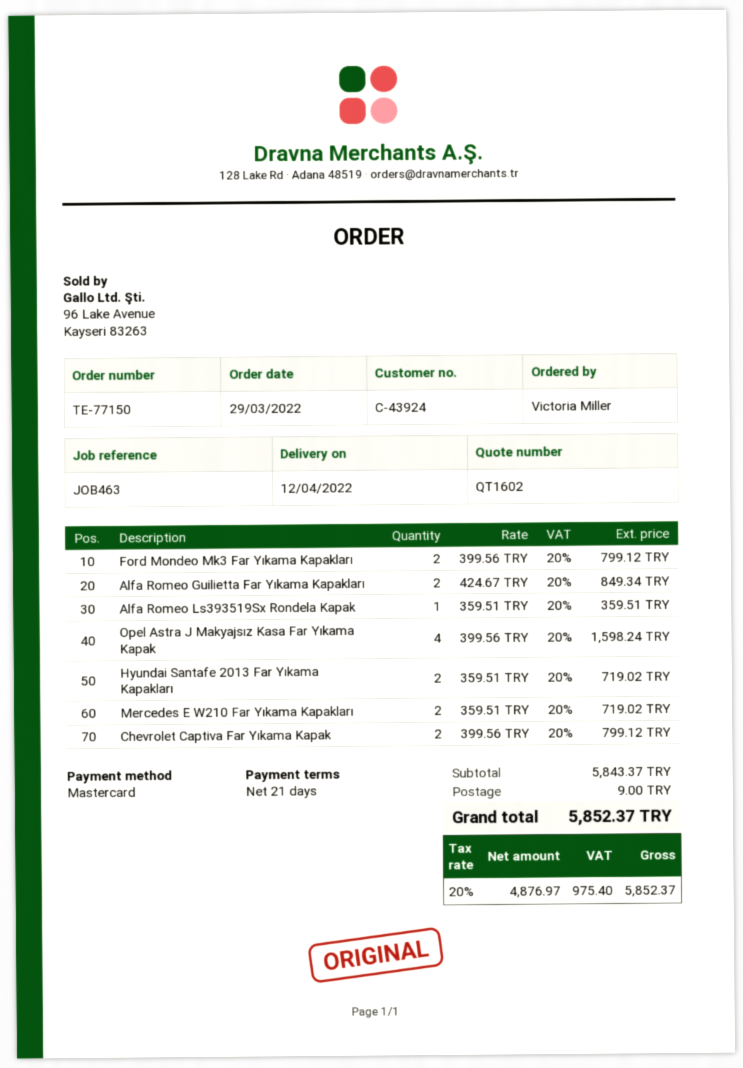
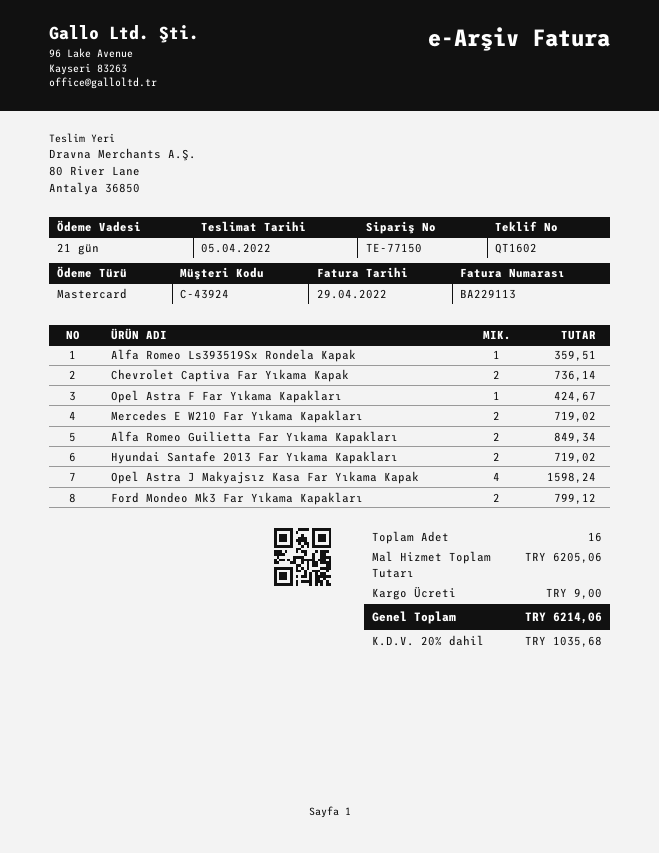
delivery date: 2022-04-12 -> 2022-04-05
Chevrolet Captiva Far Yıkama Kapak: 2 for 799.12 -> 2 for 736.14
Opel Astra F Far Yıkama Kapakları: none -> 1 for 424.67
subtotal: 5843.37 -> 6205.06
tax: 20% = 975.40 -> 20% = 1035.68
total: 5852.37 -> 6214.06

